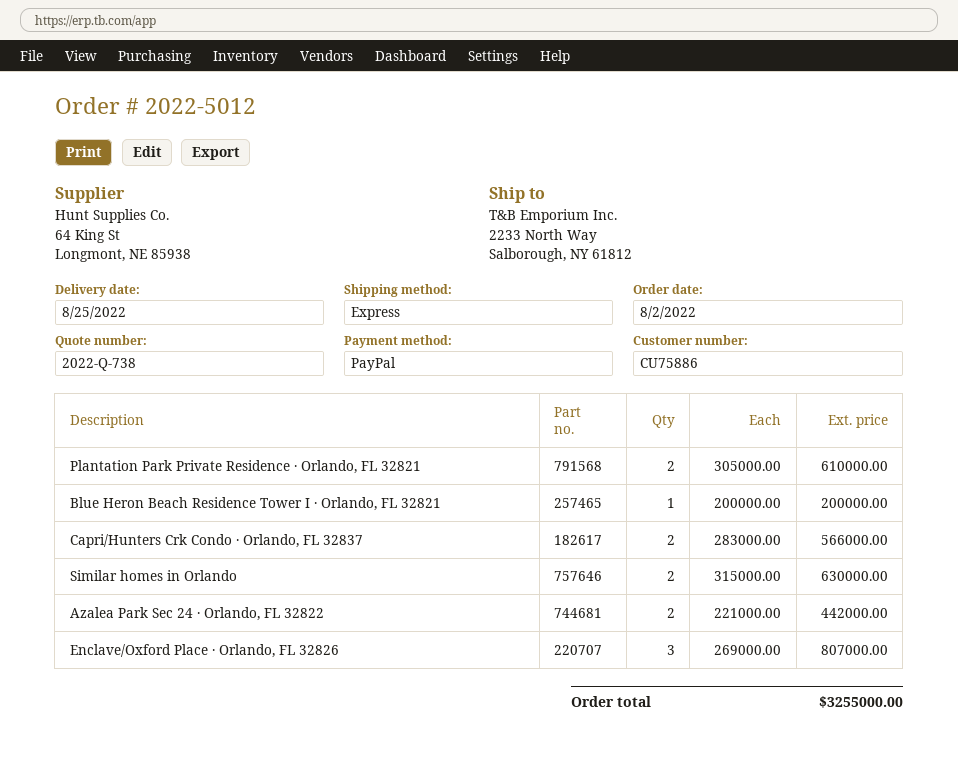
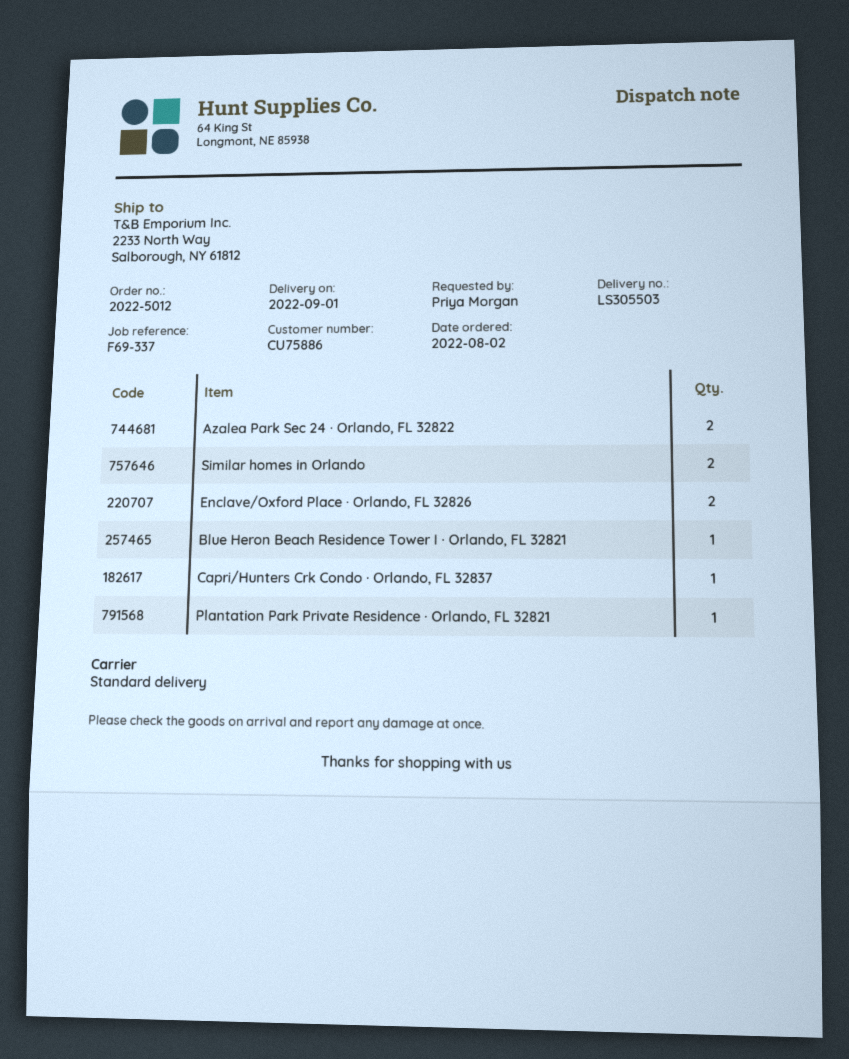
delivery date: 2022-08-25 -> 2022-09-01
shipping method: express -> standard
Plantation Park Private Residence · Orlando, FL 32821: 2 -> 1
Capri/Hunters Crk Condo · Orlando, FL 32837: 2 -> 1
Enclave/Oxford Place · Orlando, FL 32826: 3 -> 2

